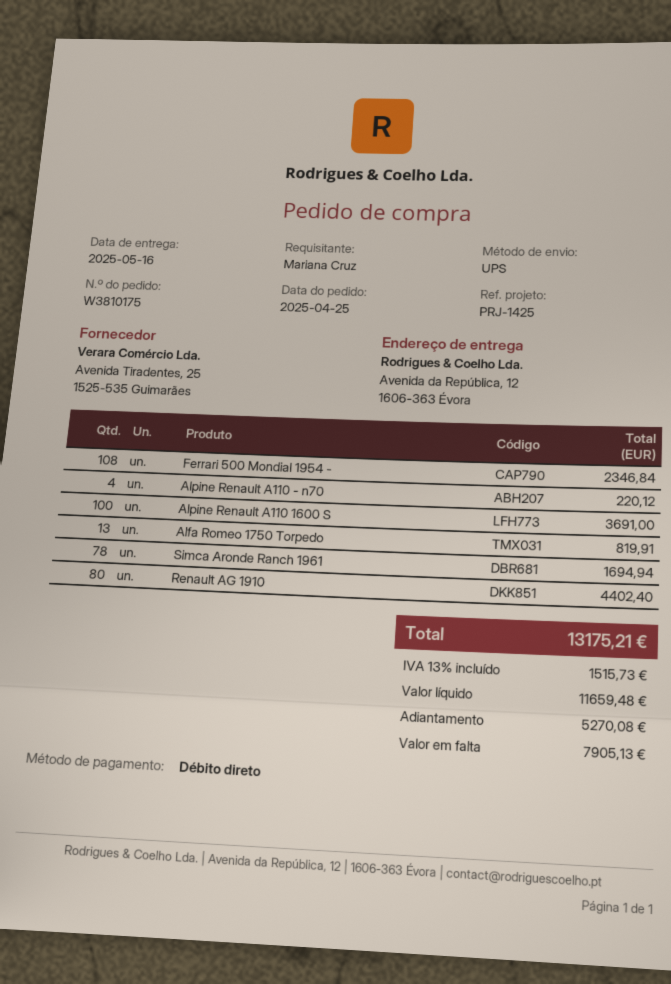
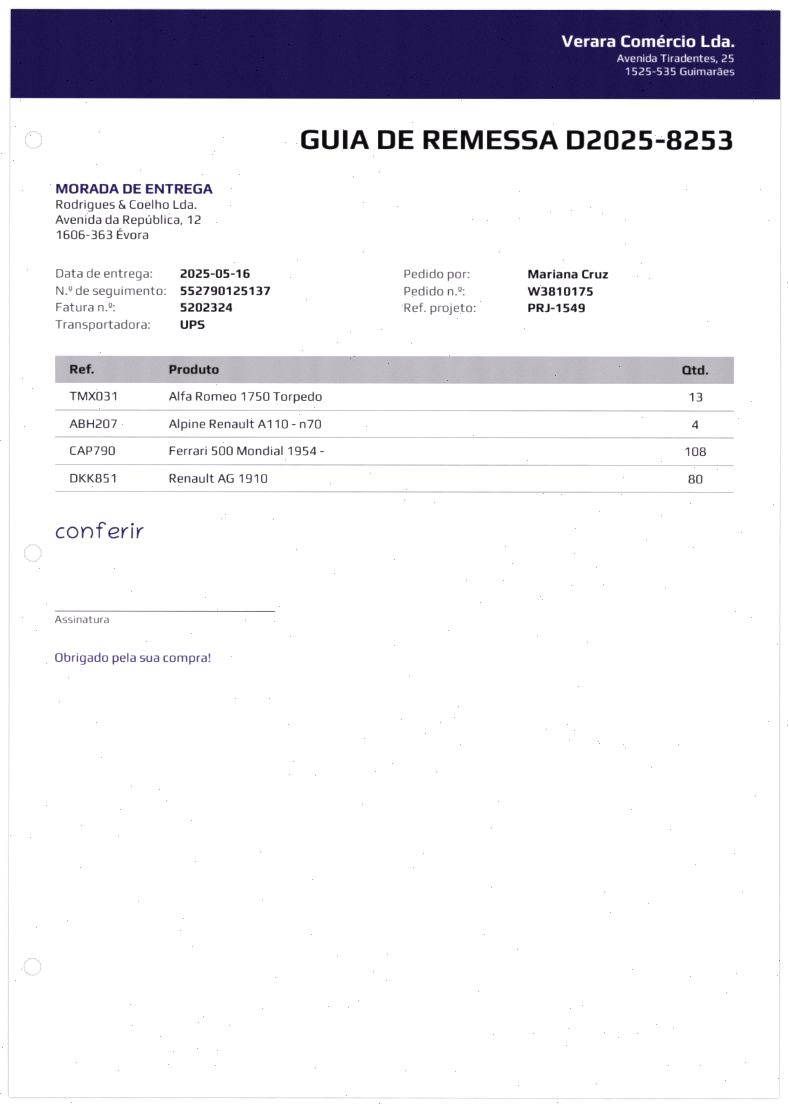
reference: PRJ-1425 -> PRJ-1549
Alpine Renault A110 1600 S: 100 -> none
Simca Aronde Ranch 1961: 78 -> none

